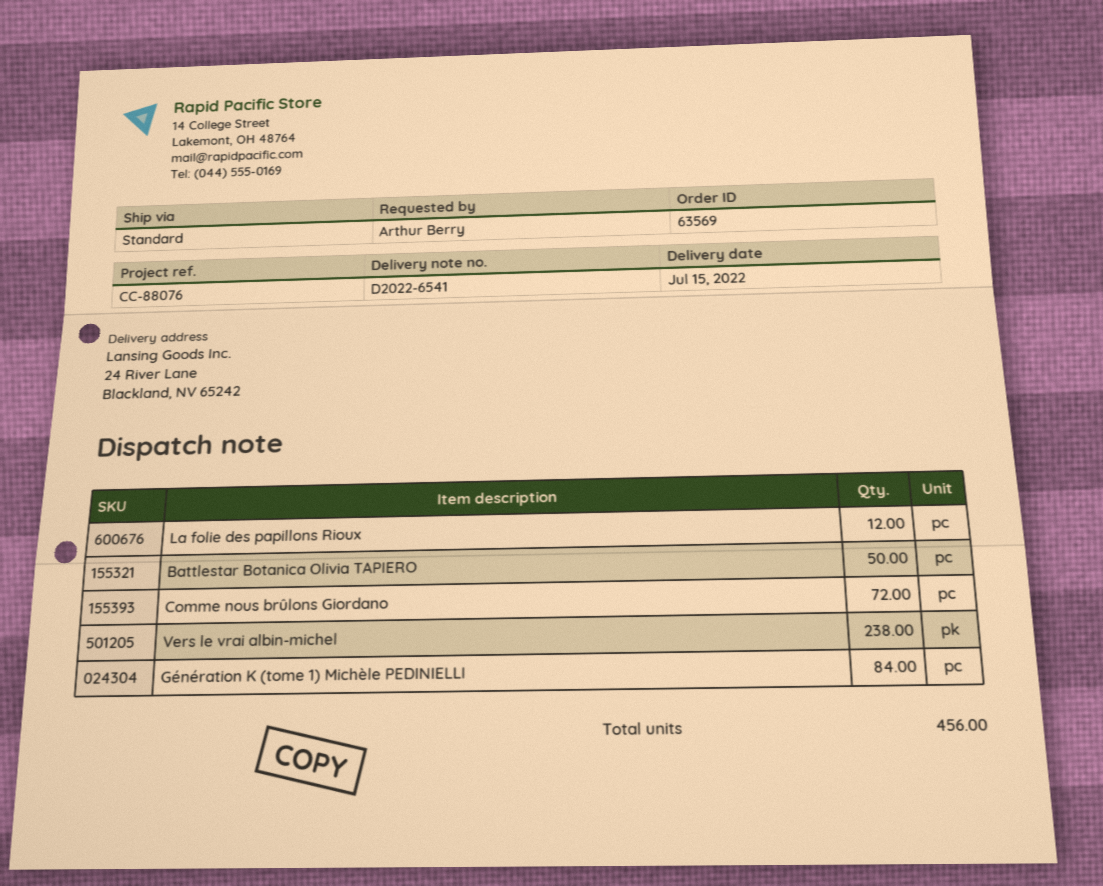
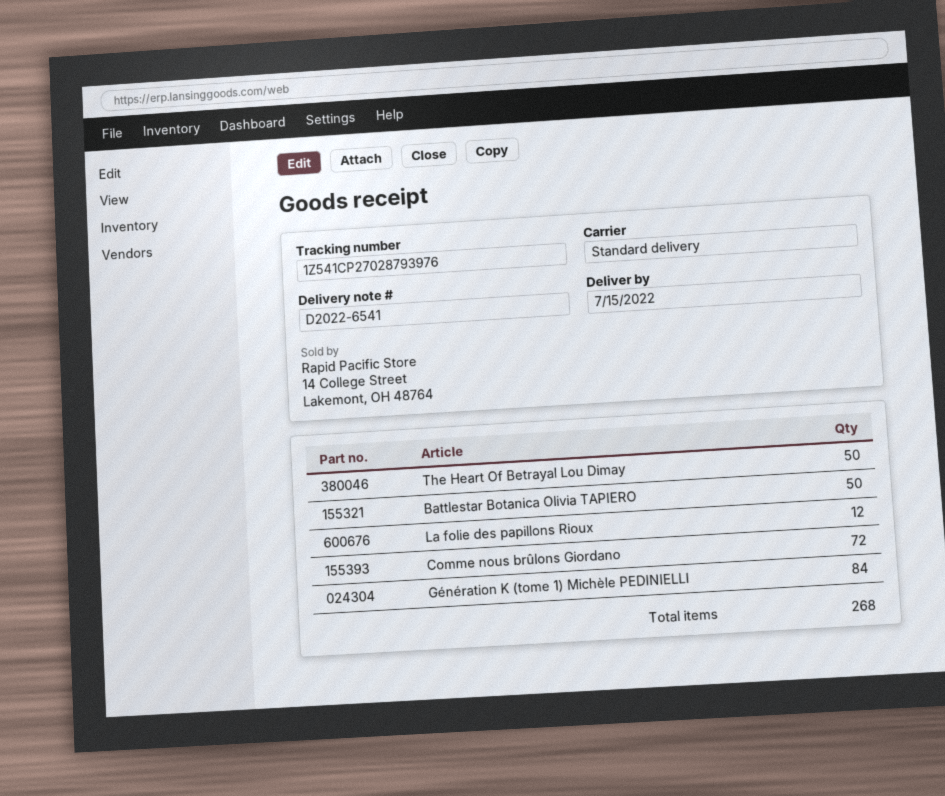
Vers le vrai albin-michel: 238 -> none
The Heart Of Betrayal Lou Dimay: none -> 50
total quantity: 456 -> 268

